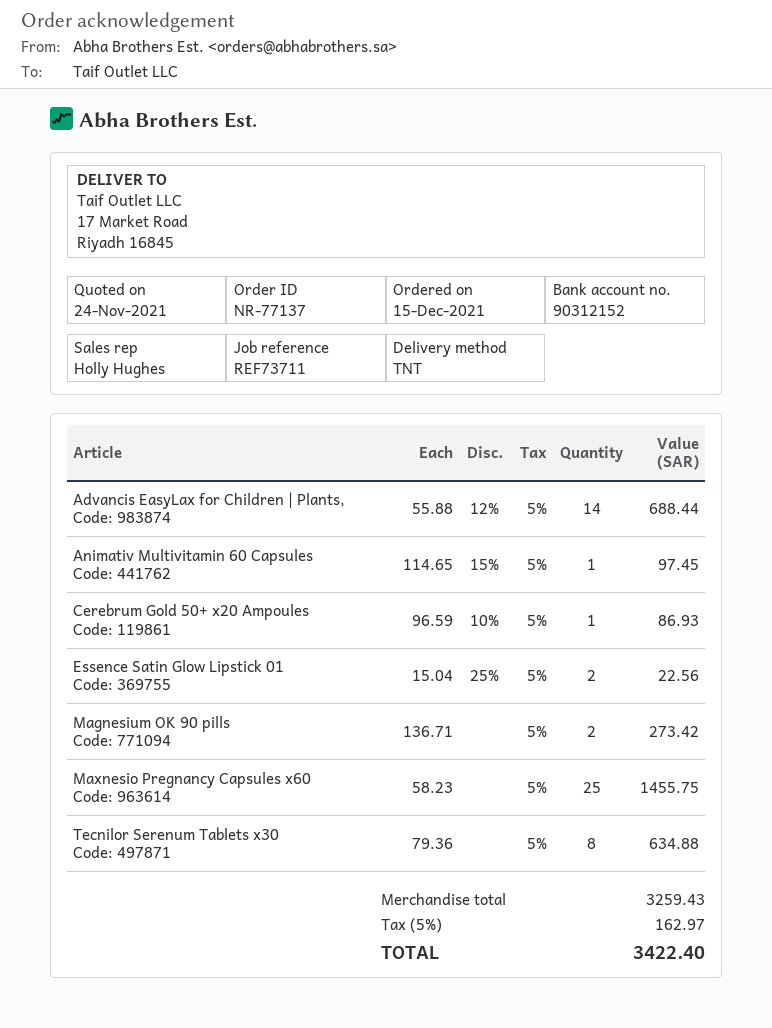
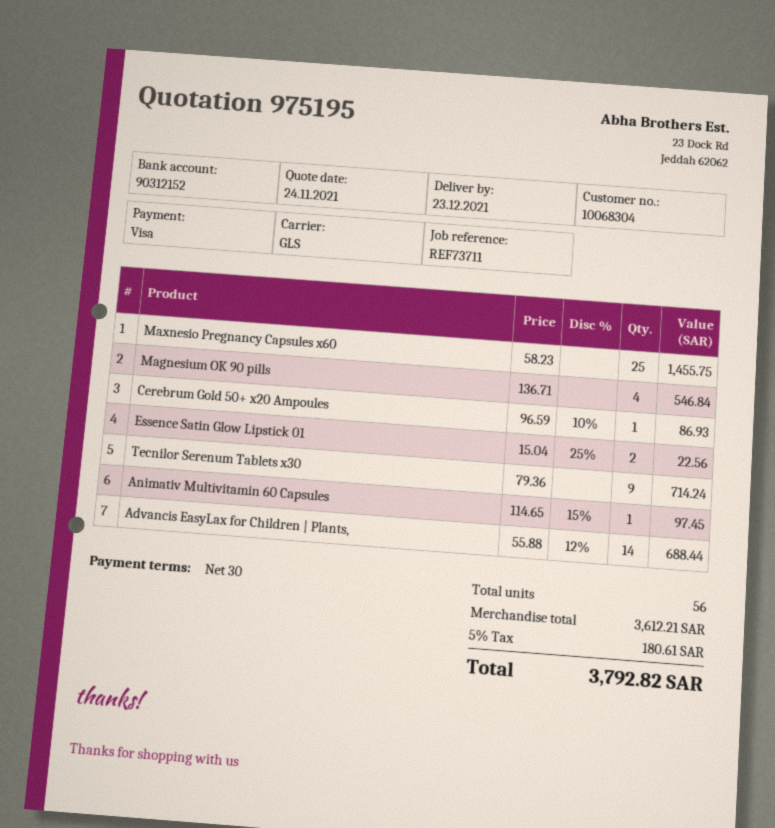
shipping method: TNT -> GLS
Magnesium OK 90 pills: 2 x 136.71 = 273.42 -> 4 x 136.71 = 546.84
Tecnilor Serenum Tablets x30: 8 x 79.36 = 634.88 -> 9 x 79.36 = 714.24
subtotal: 3259.43 -> 3612.21
tax: 5% = 162.97 -> 5% = 180.61
total: 3422.40 -> 3792.82

